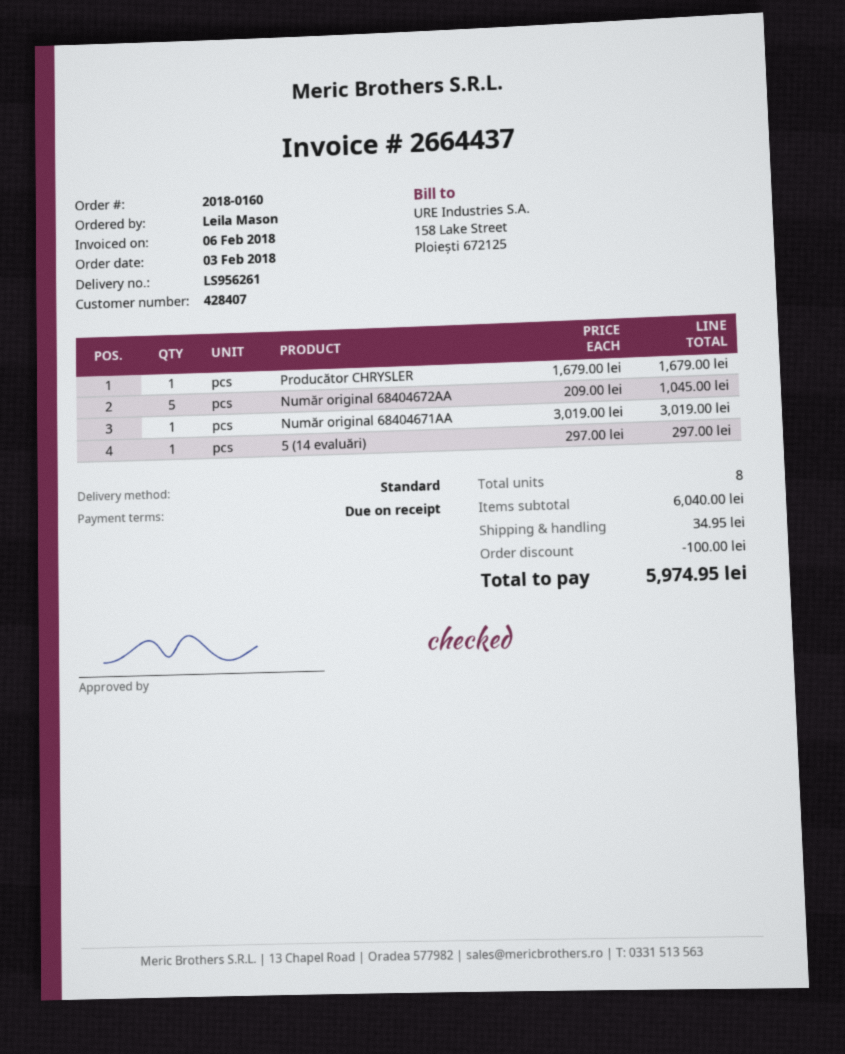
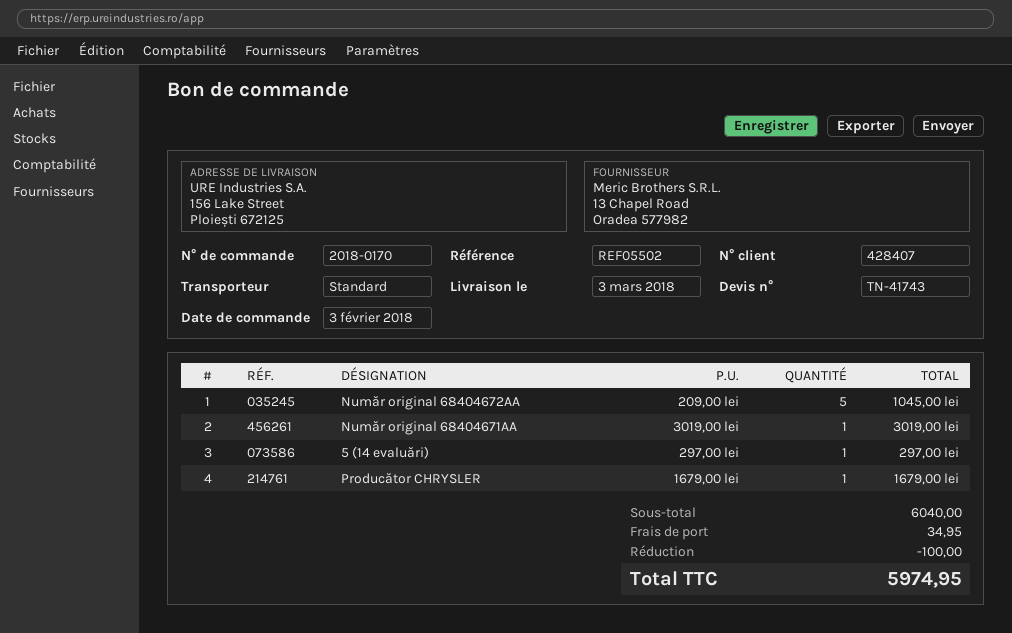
order number: 2018-0160 -> 2018-0170

